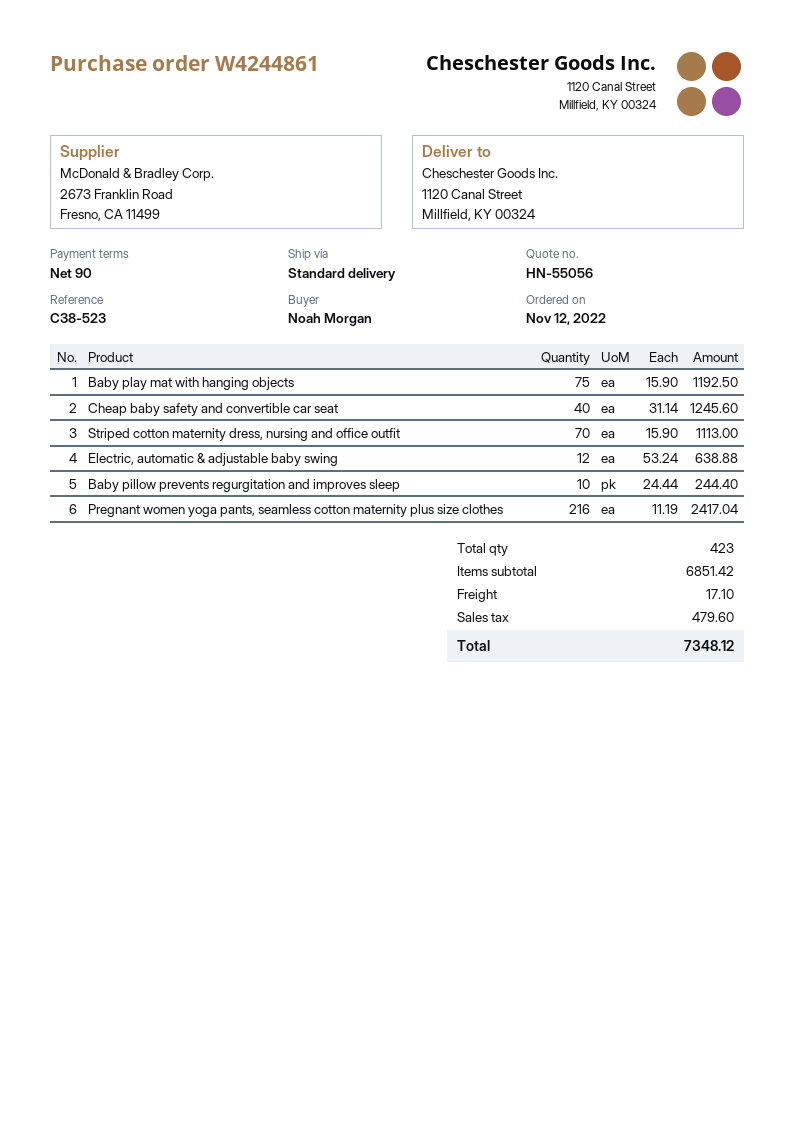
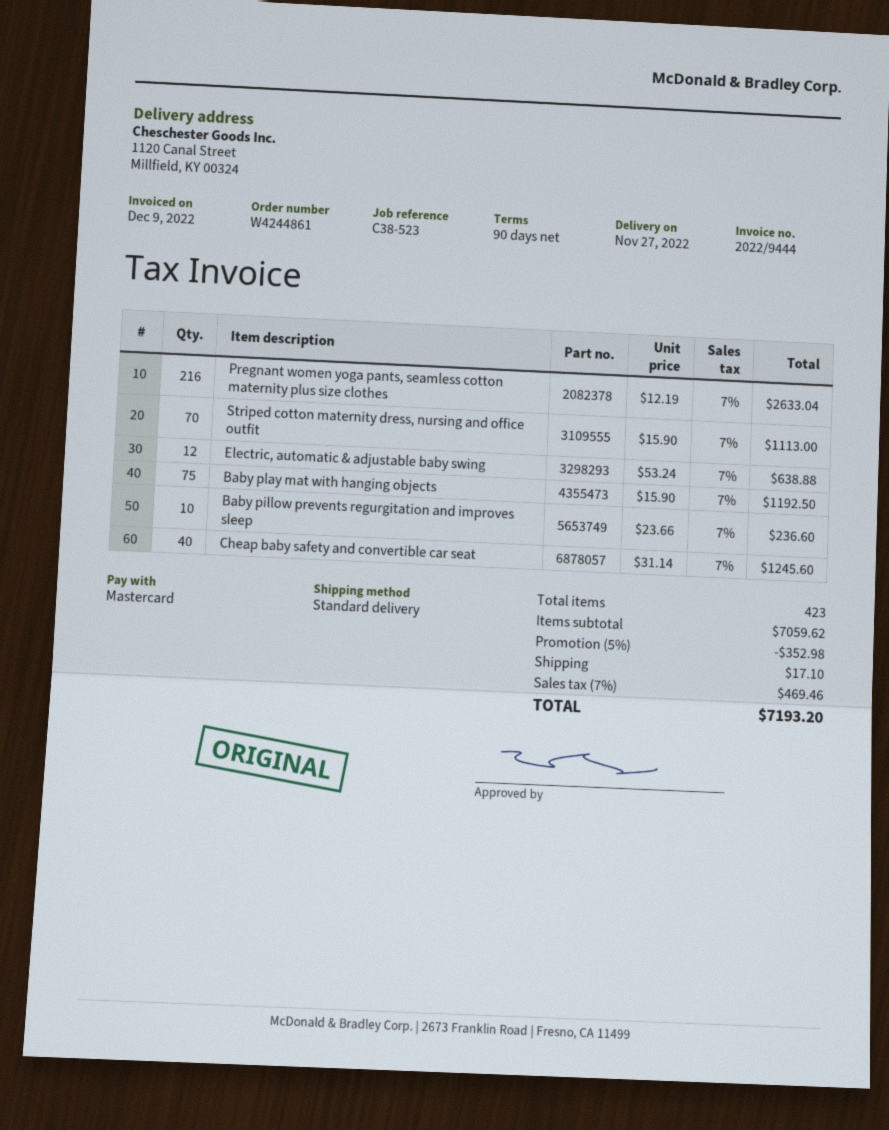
Baby pillow prevents regurgitation and improves sleep: 10 x 24.44 = 244.40 -> 10 x 23.66 = 236.60
Pregnant women yoga pants, seamless cotton maternity plus size clothes: 216 x 11.19 = 2417.04 -> 216 x 12.19 = 2633.04
subtotal: 6851.42 -> 7059.62
discount: none -> 5% = 352.98
tax: 479.60 -> 469.46
total: 7348.12 -> 7193.20

